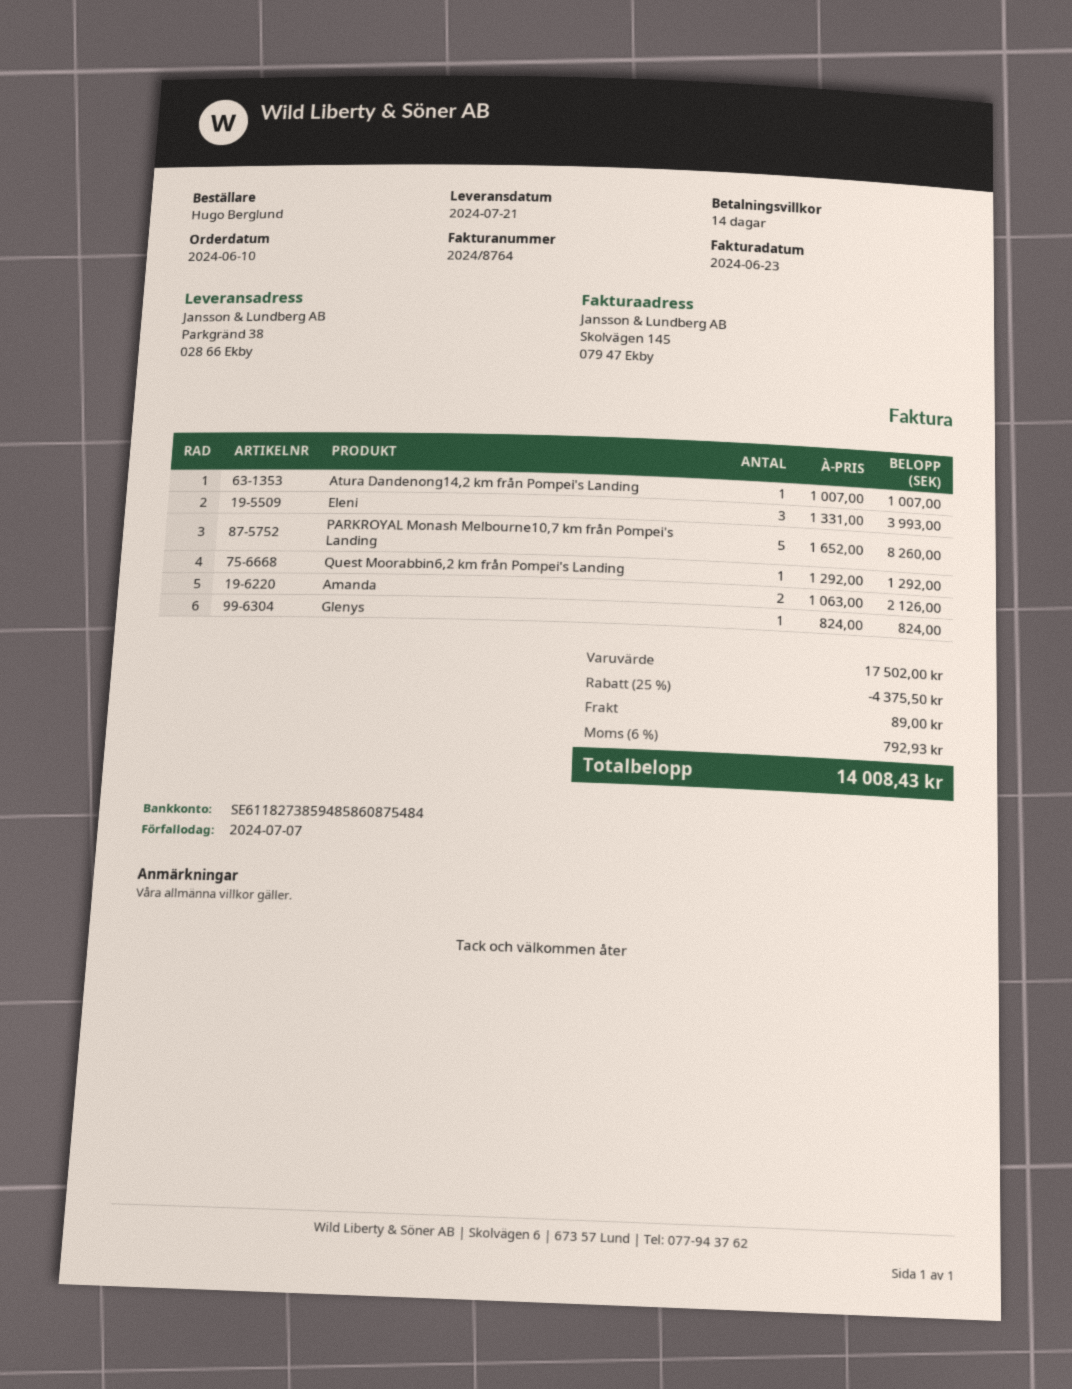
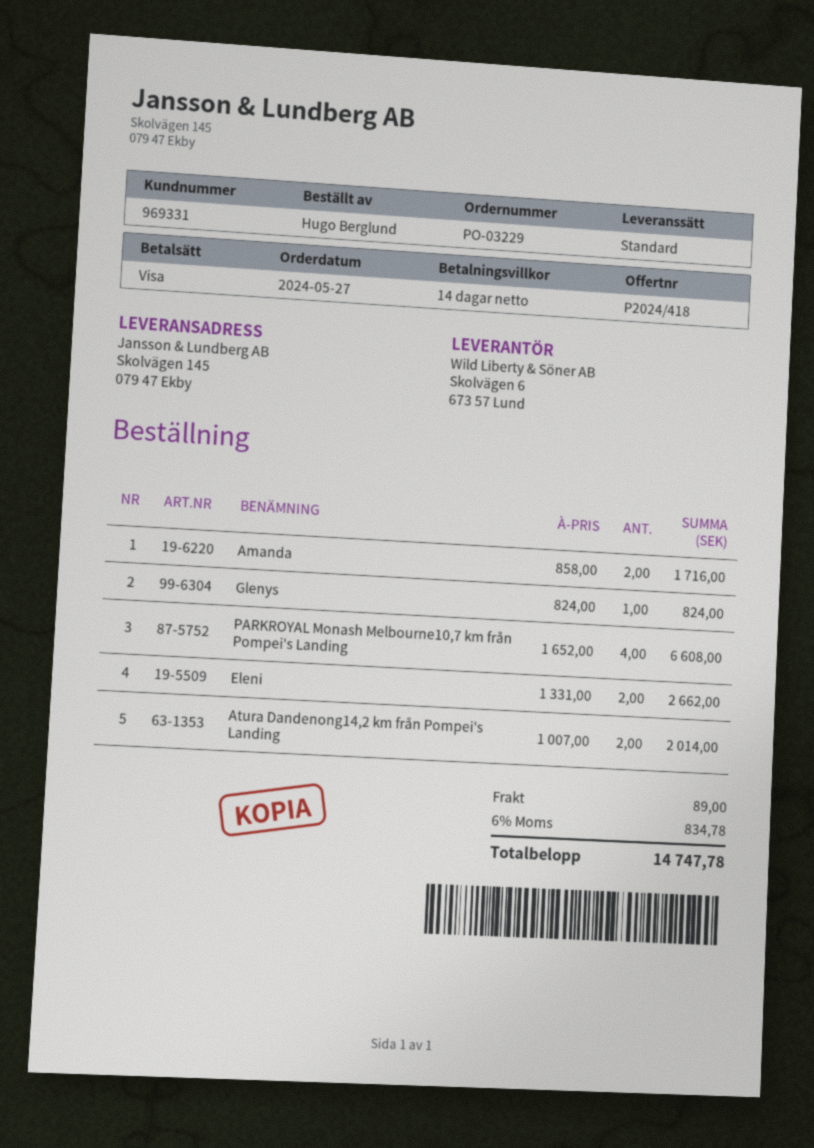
order date: 2024-06-10 -> 2024-05-27
ship to: Parkgränd 38, 028 66 Ekby -> Skolvägen 145, 079 47 Ekby
Atura Dandenong14,2 km från Pompei's Landing: 1 x 1007.00 = 1007.00 -> 2 x 1007.00 = 2014.00
Eleni: 3 x 1331.00 = 3993.00 -> 2 x 1331.00 = 2662.00
PARKROYAL Monash Melbourne10,7 km från Pompei's Landing: 5 x 1652.00 = 8260.00 -> 4 x 1652.00 = 6608.00
Quest Moorabbin6,2 km från Pompei's Landing: 1 x 1292.00 = 1292.00 -> none
Amanda: 2 x 1063.00 = 2126.00 -> 2 x 858.00 = 1716.00
discount: 25% = 4375.50 -> none
tax: 6% = 792.93 -> 6% = 834.78
total: 14008.43 -> 14747.78

